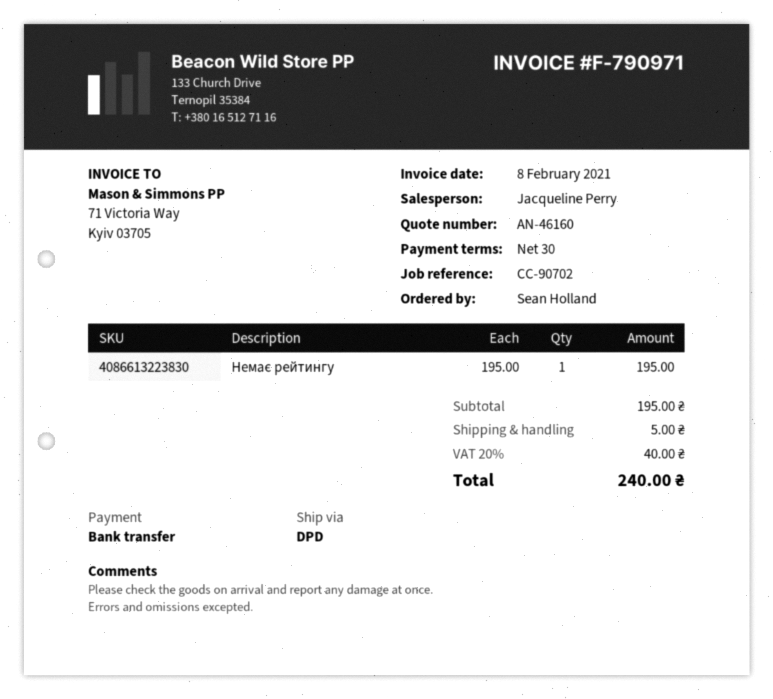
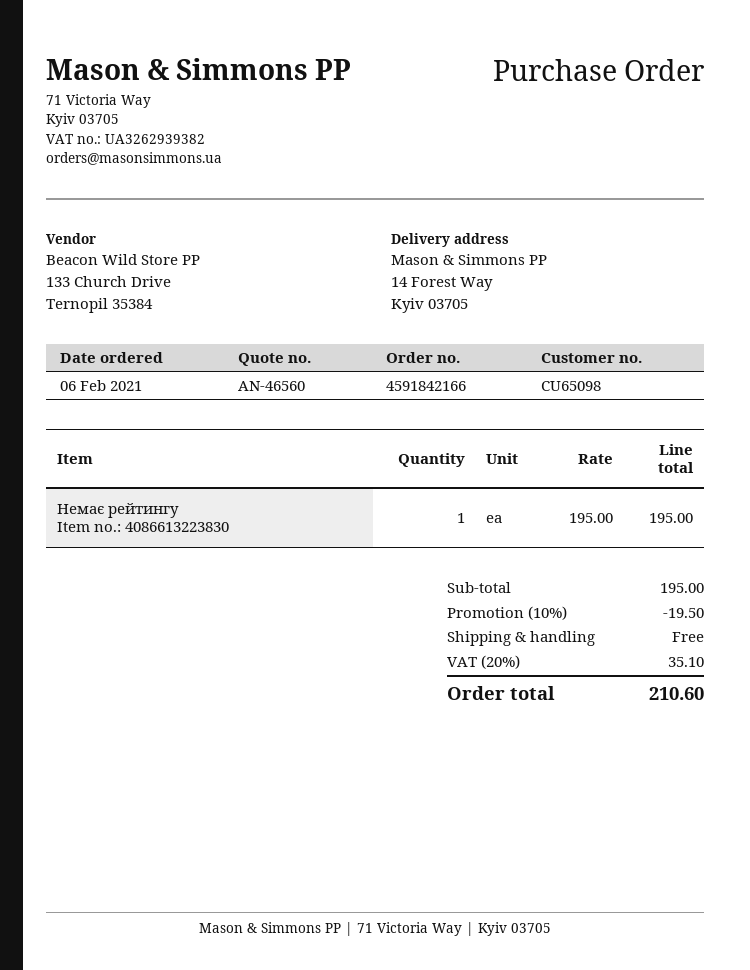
quote number: AN-46160 -> AN-46560
discount: none -> 10% = 19.50
shipping: 5.00 -> 0.00
tax: 20% = 40.00 -> 20% = 35.10
total: 240.00 -> 210.60

